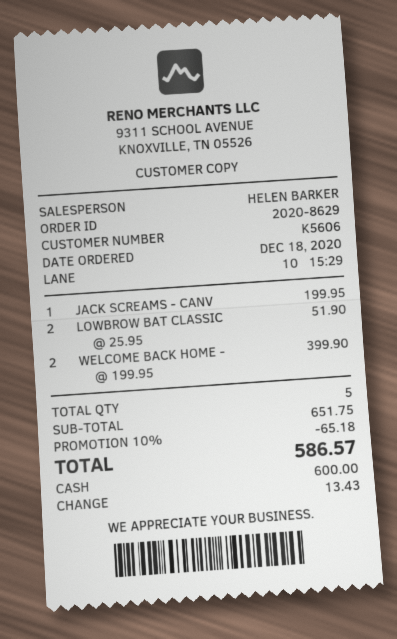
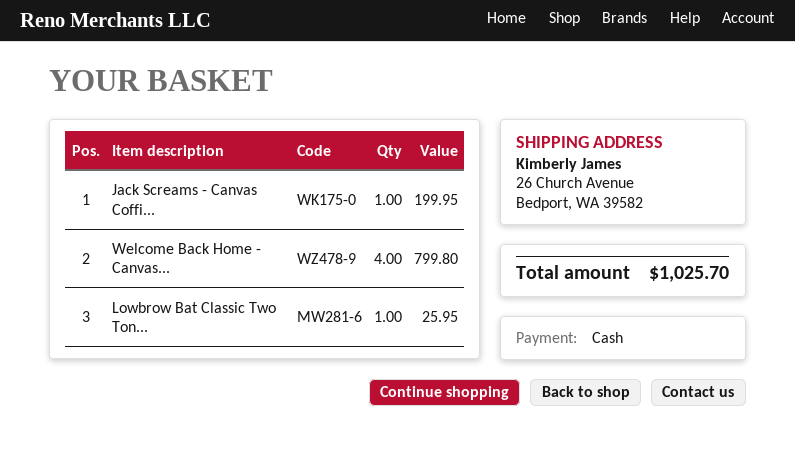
LOWBROW BAT CLASSIC: 2 for 51.90 -> 1 for 25.95
WELCOME BACK HOME -: 2 for 399.90 -> 4 for 799.80
discount: 10% = 65.18 -> none
total: 586.57 -> 1025.70

